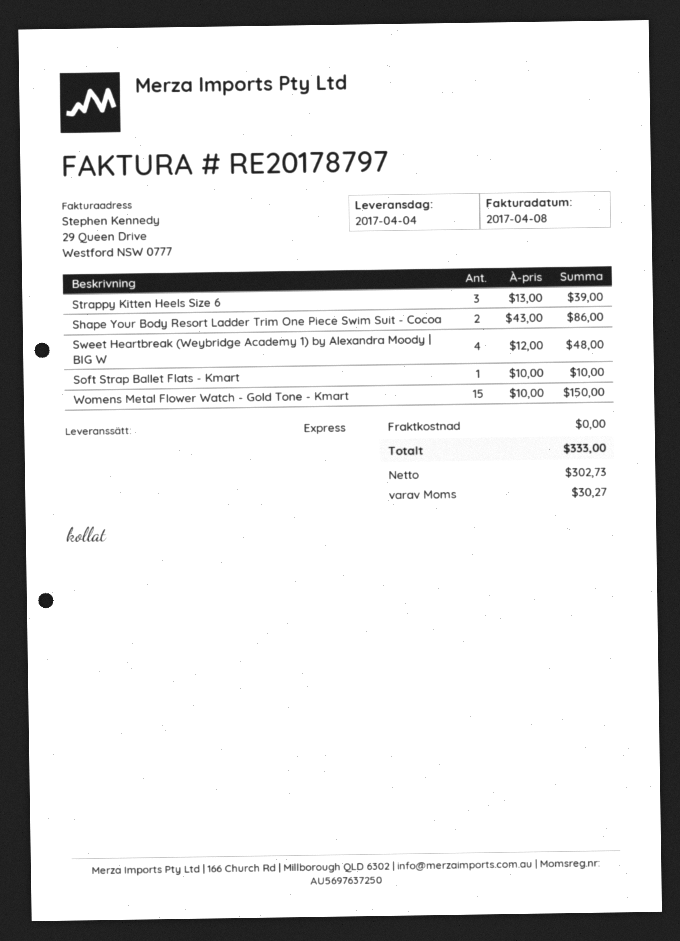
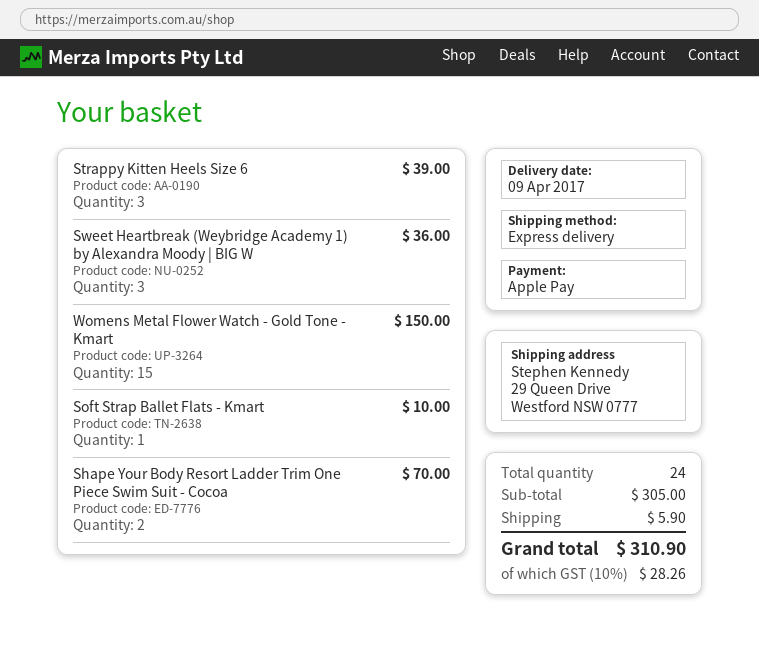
delivery date: 2017-04-04 -> 2017-04-09
Shape Your Body Resort Ladder Trim One Piece Swim Suit - Cocoa: 2 for 86.00 -> 2 for 70.00
Sweet Heartbreak (Weybridge Academy 1) by Alexandra Moody | BIG W: 4 for 48.00 -> 3 for 36.00
shipping: 0.00 -> 5.90
tax: 30.27 -> 28.26
total: 333.00 -> 310.90

